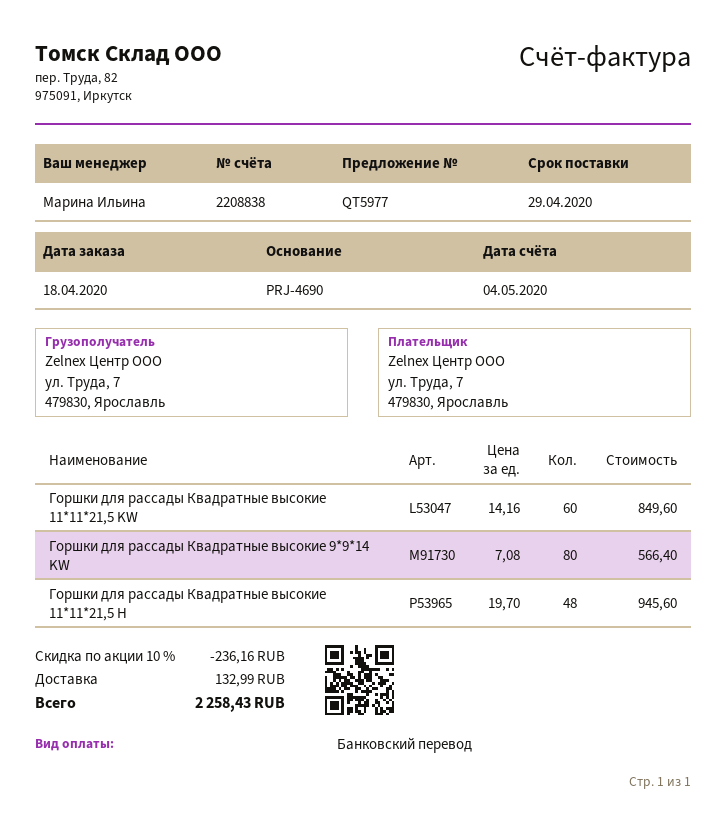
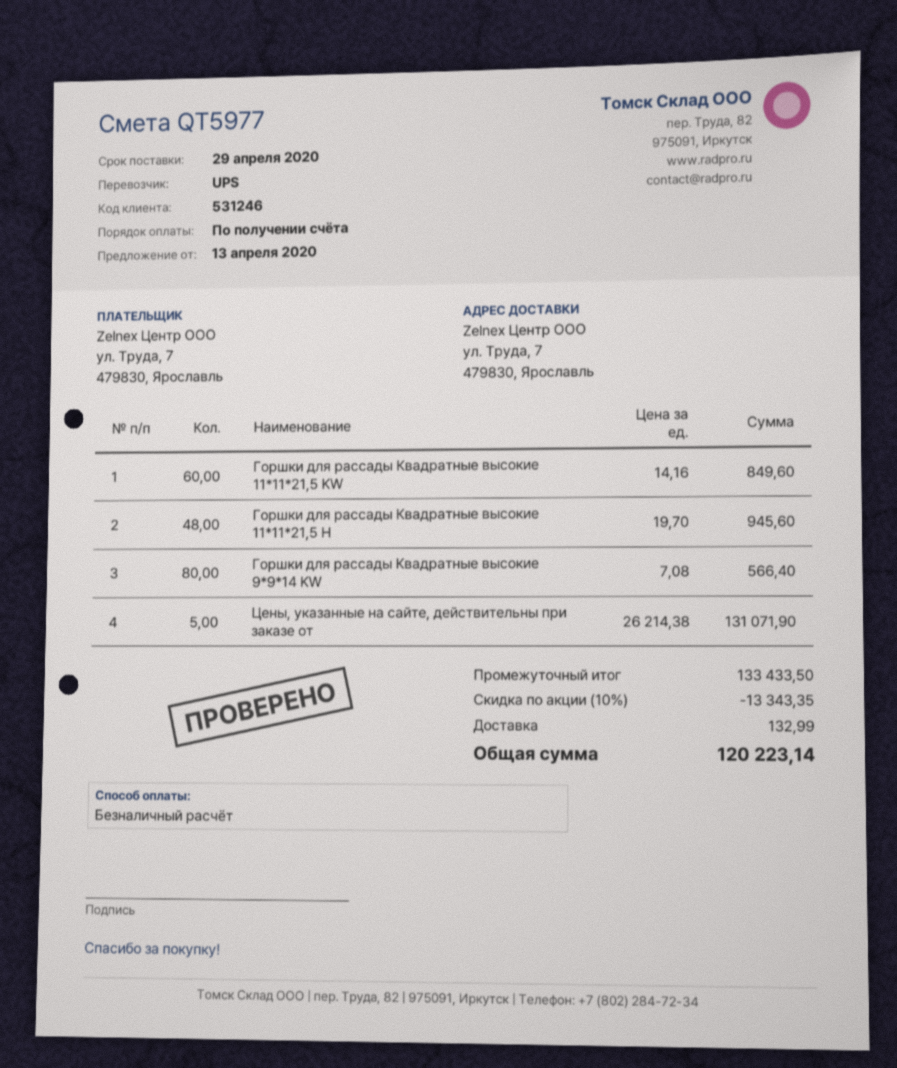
Цены, указанные на сайте, действительны при заказе от: none -> 5 x 26214.38 = 131071.90
discount: 10% = 236.16 -> 10% = 13343.35
total: 2258.43 -> 120223.14

